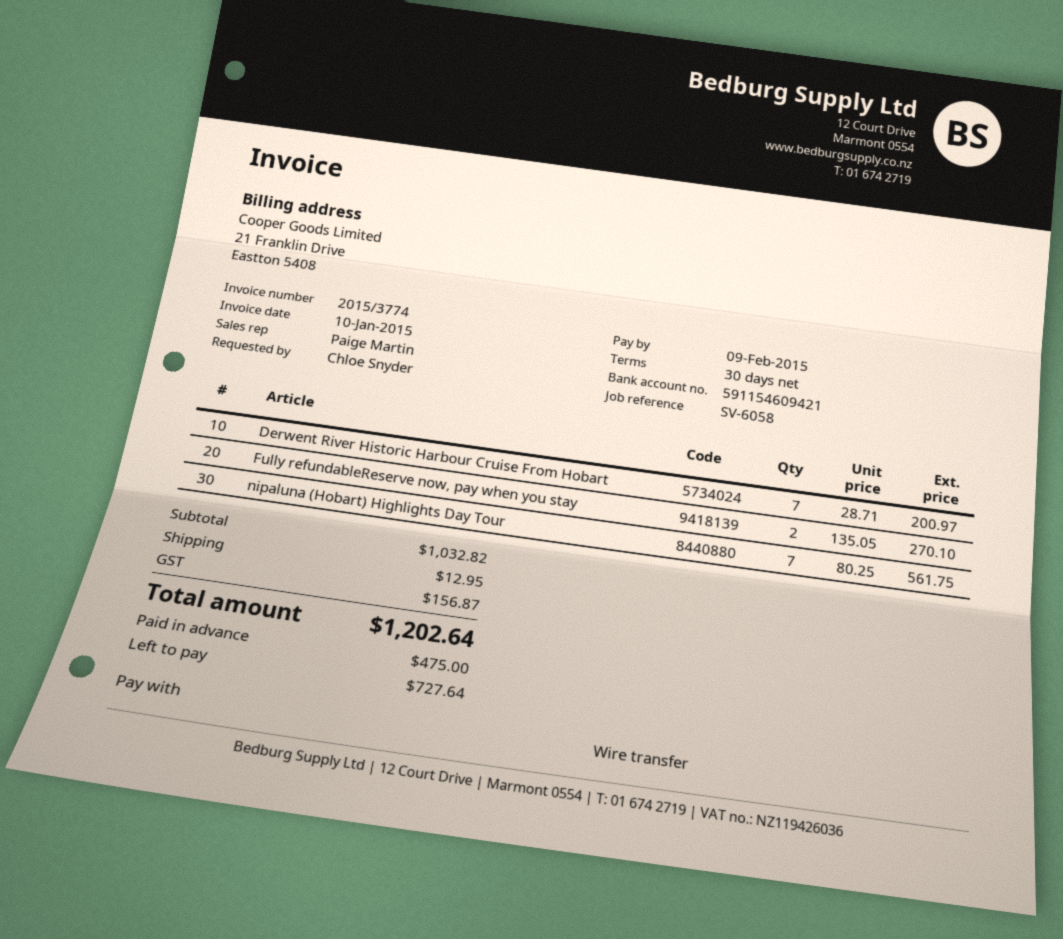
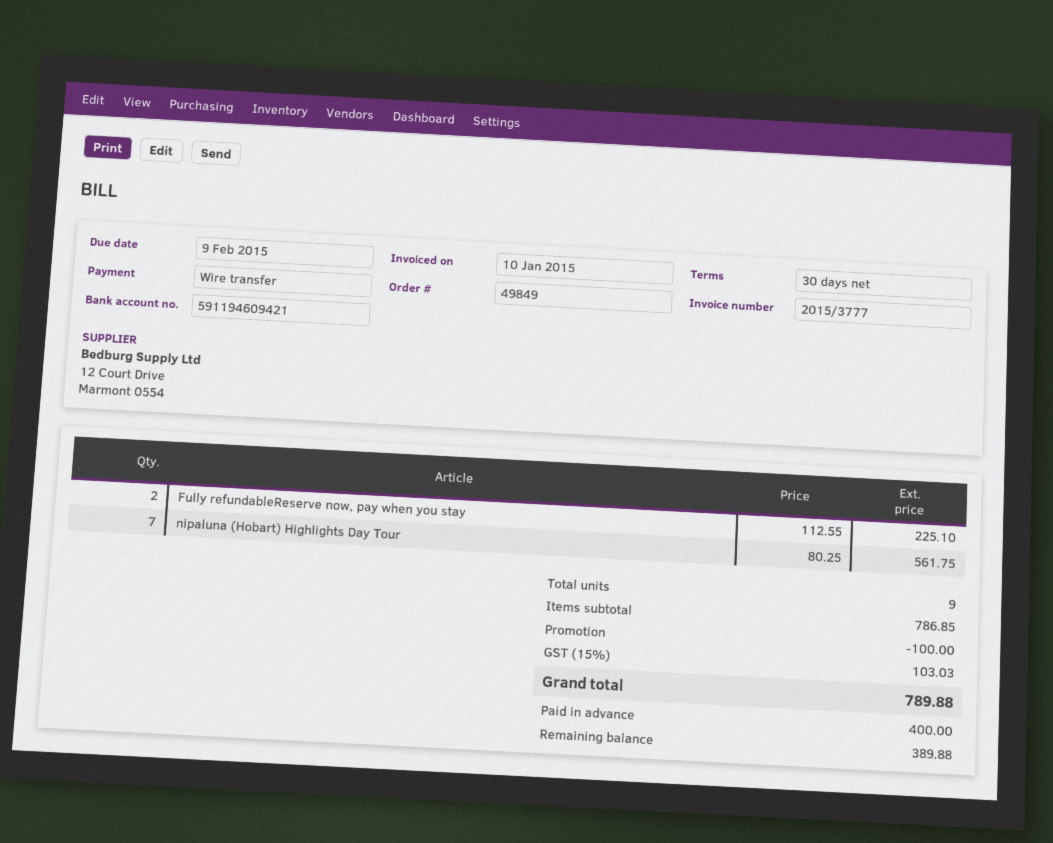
invoice number: 2015/3774 -> 2015/3777
bank account: 591154609421 -> 591194609421
Derwent River Historic Harbour Cruise From Hobart: 7 x 28.71 = 200.97 -> none
Fully refundableReserve now, pay when you stay: 2 x 135.05 = 270.10 -> 2 x 112.55 = 225.10
subtotal: 1032.82 -> 786.85
discount: none -> 100.00
shipping: 12.95 -> none
tax: 156.87 -> 103.03
total: 1202.64 -> 789.88
deposit: 475.00 -> 400.00
balance: 727.64 -> 389.88

